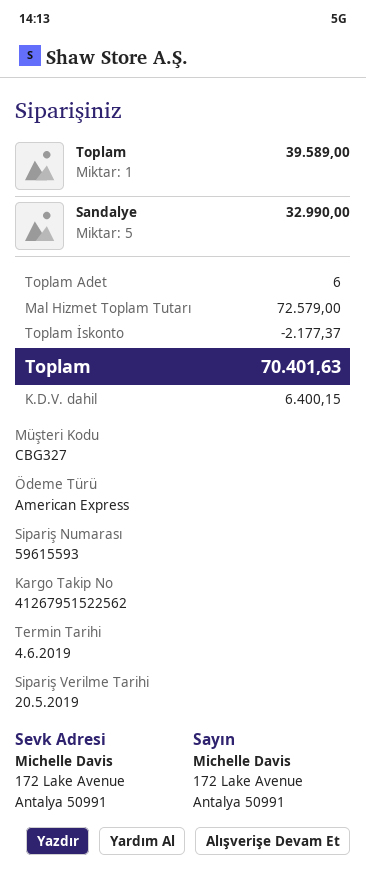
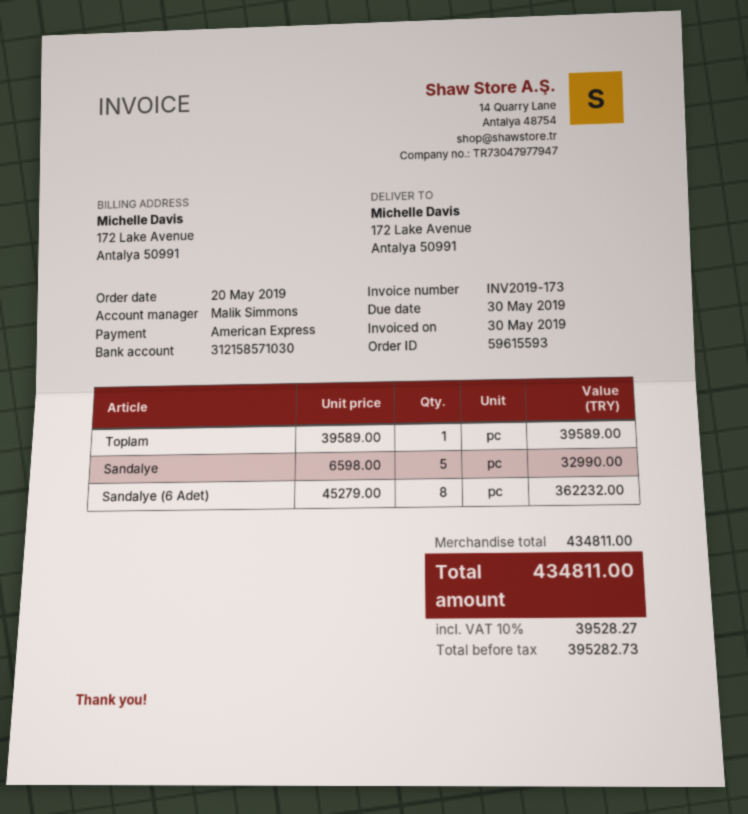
Sandalye (6 Adet): none -> 8 for 362232.00
subtotal: 72579.00 -> 434811.00
discount: 2177.37 -> none
tax: 6400.15 -> 39528.27
total: 70401.63 -> 434811.00

